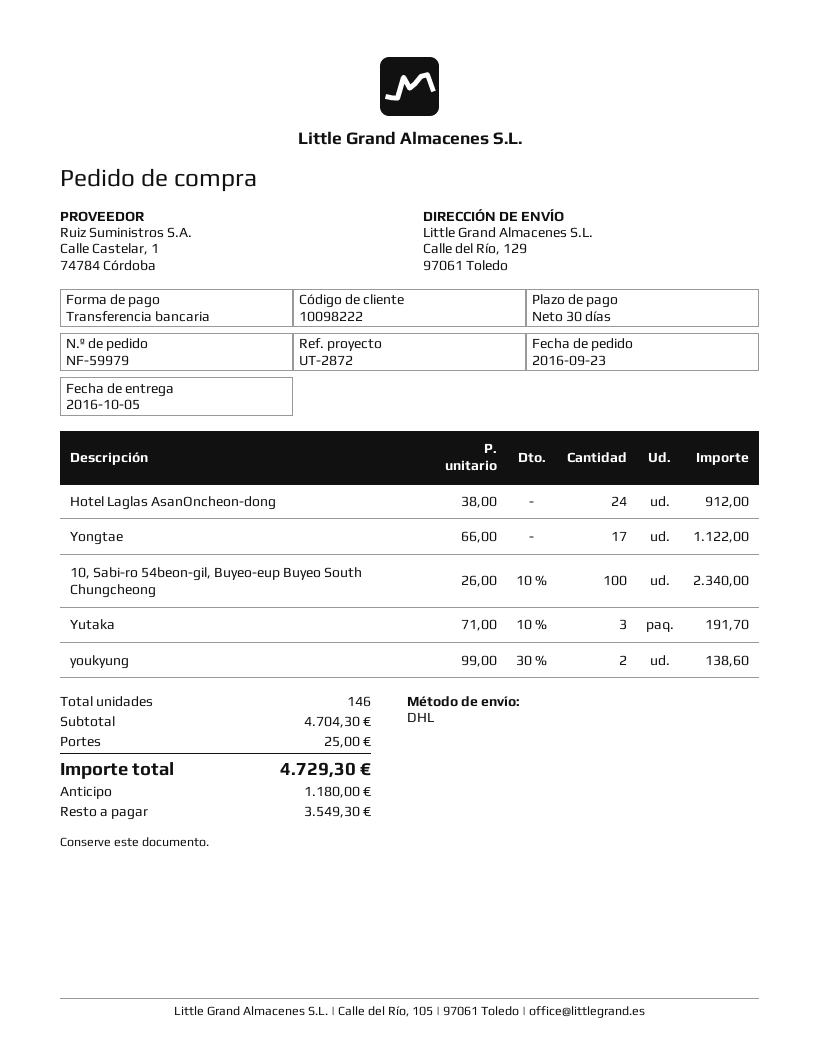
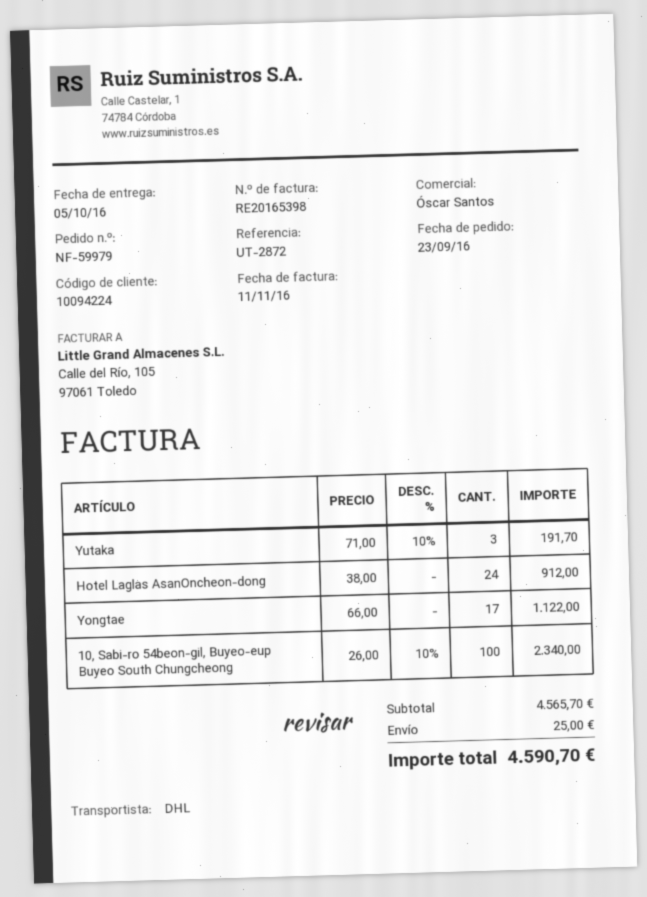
customer number: 10098222 -> 10094224
youkyung: 2 x 99.00 - 30% = 138.60 -> none
subtotal: 4704.30 -> 4565.70
total: 4729.30 -> 4590.70

